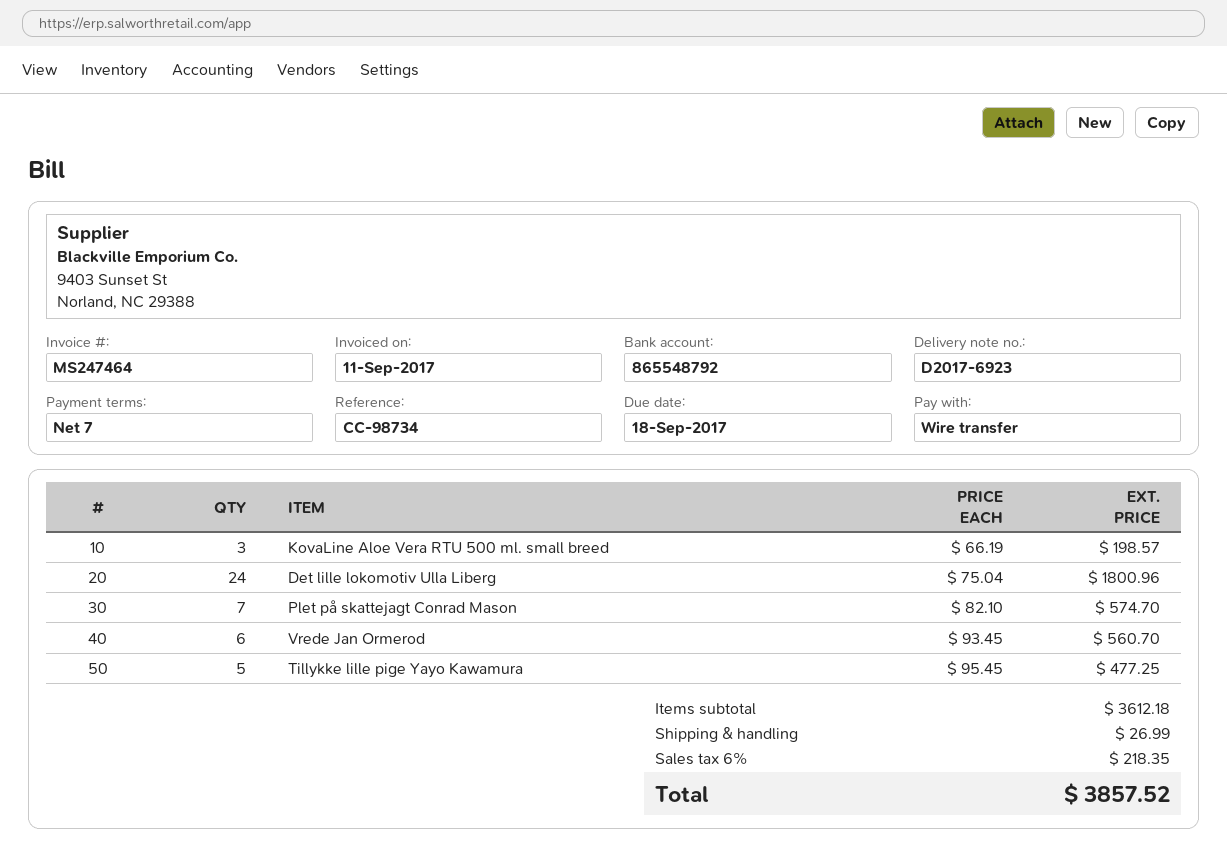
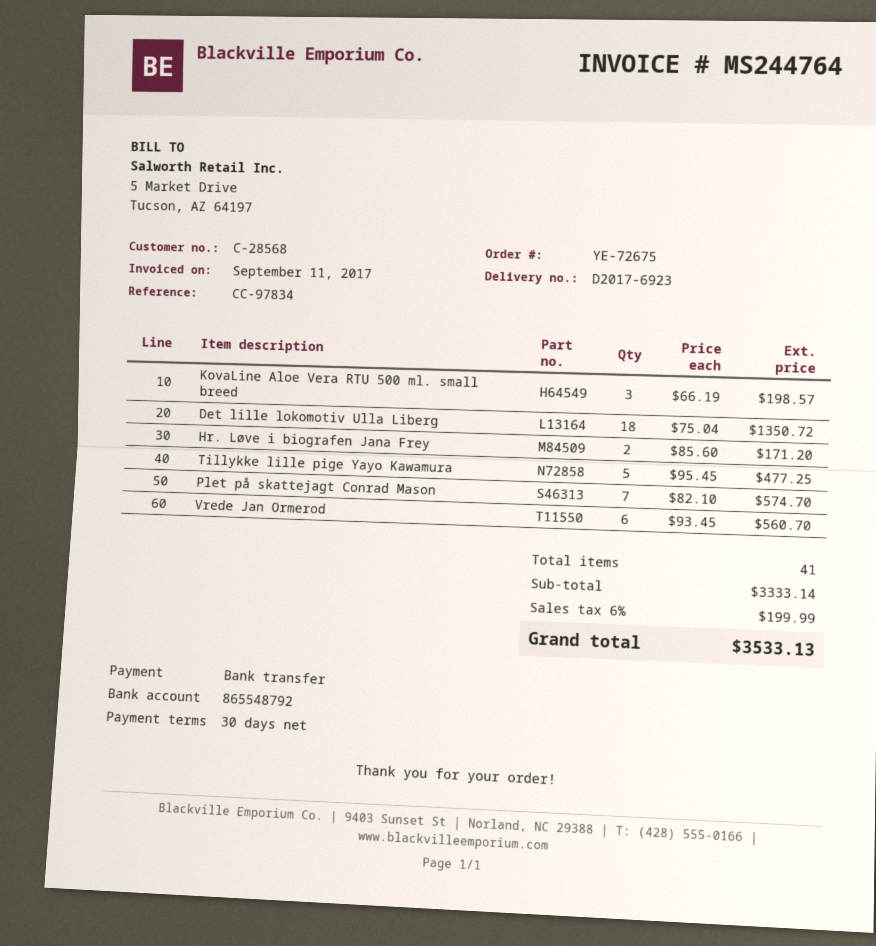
invoice number: MS247464 -> MS244764
payment terms: 7 days -> 30 days
reference: CC-98734 -> CC-97834
Det lille lokomotiv Ulla Liberg: 24 x 75.04 = 1800.96 -> 18 x 75.04 = 1350.72
Hr. Løve i biografen Jana Frey: none -> 2 x 85.60 = 171.20
subtotal: 3612.18 -> 3333.14
shipping: 26.99 -> none
tax: 6% = 218.35 -> 6% = 199.99
total: 3857.52 -> 3533.13

